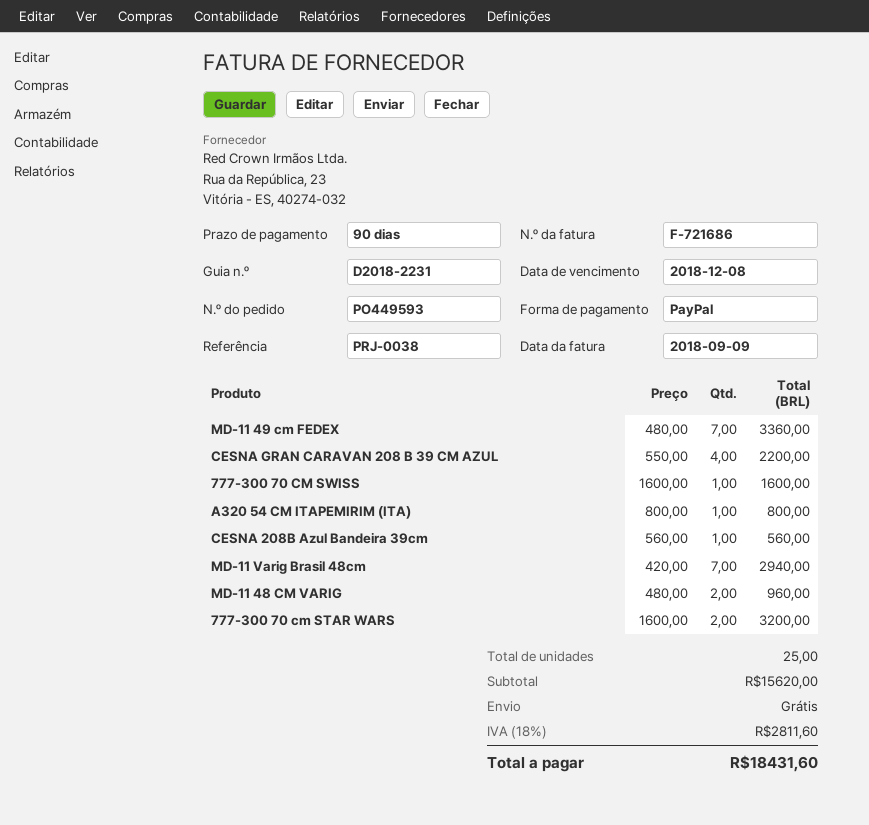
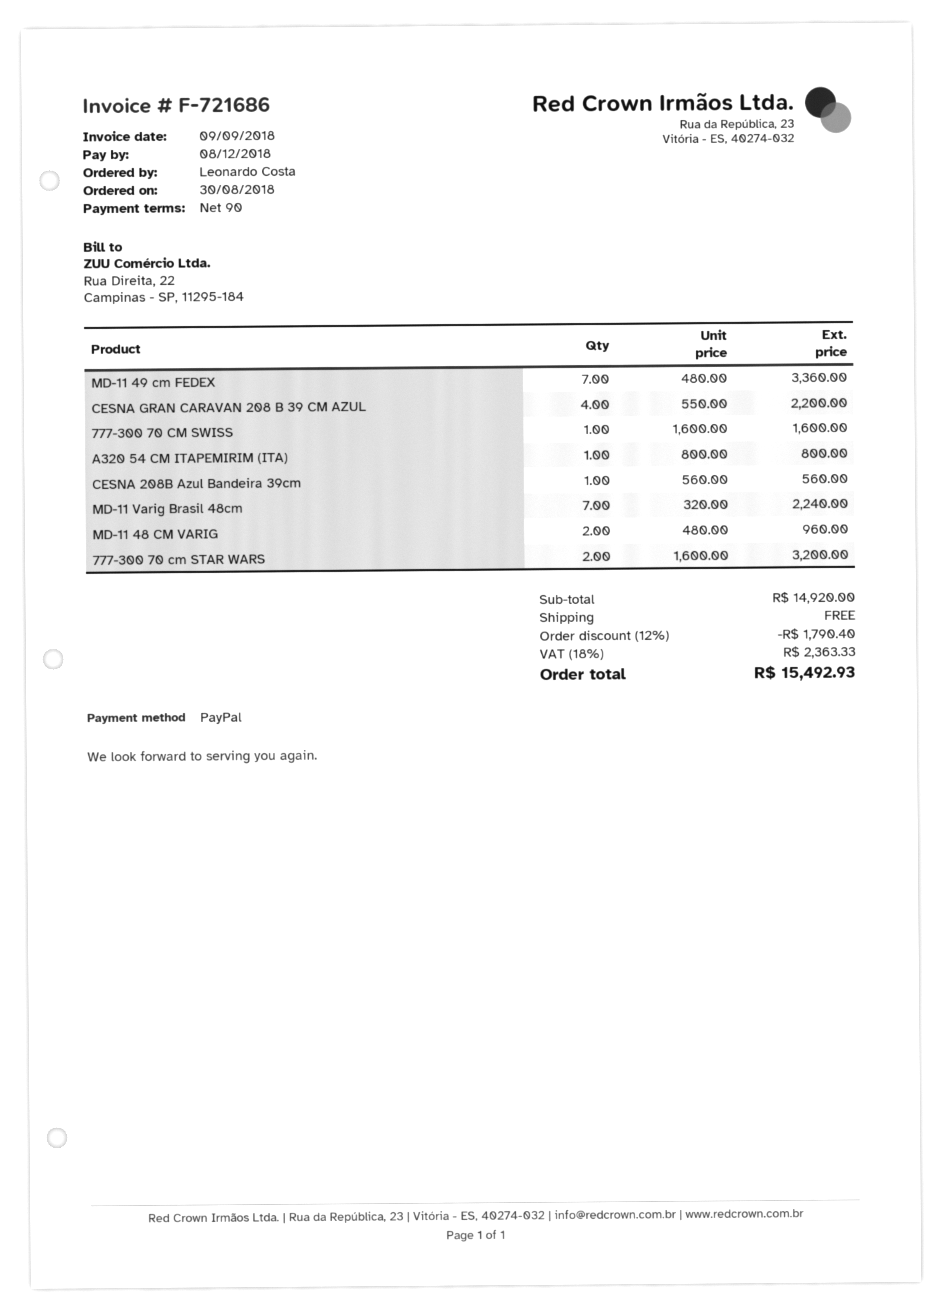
MD-11 Varig Brasil 48cm: 7 x 420.00 = 2940.00 -> 7 x 320.00 = 2240.00
subtotal: 15620.00 -> 14920.00
discount: none -> 12% = 1790.40
tax: 18% = 2811.60 -> 18% = 2363.33
total: 18431.60 -> 15492.93

